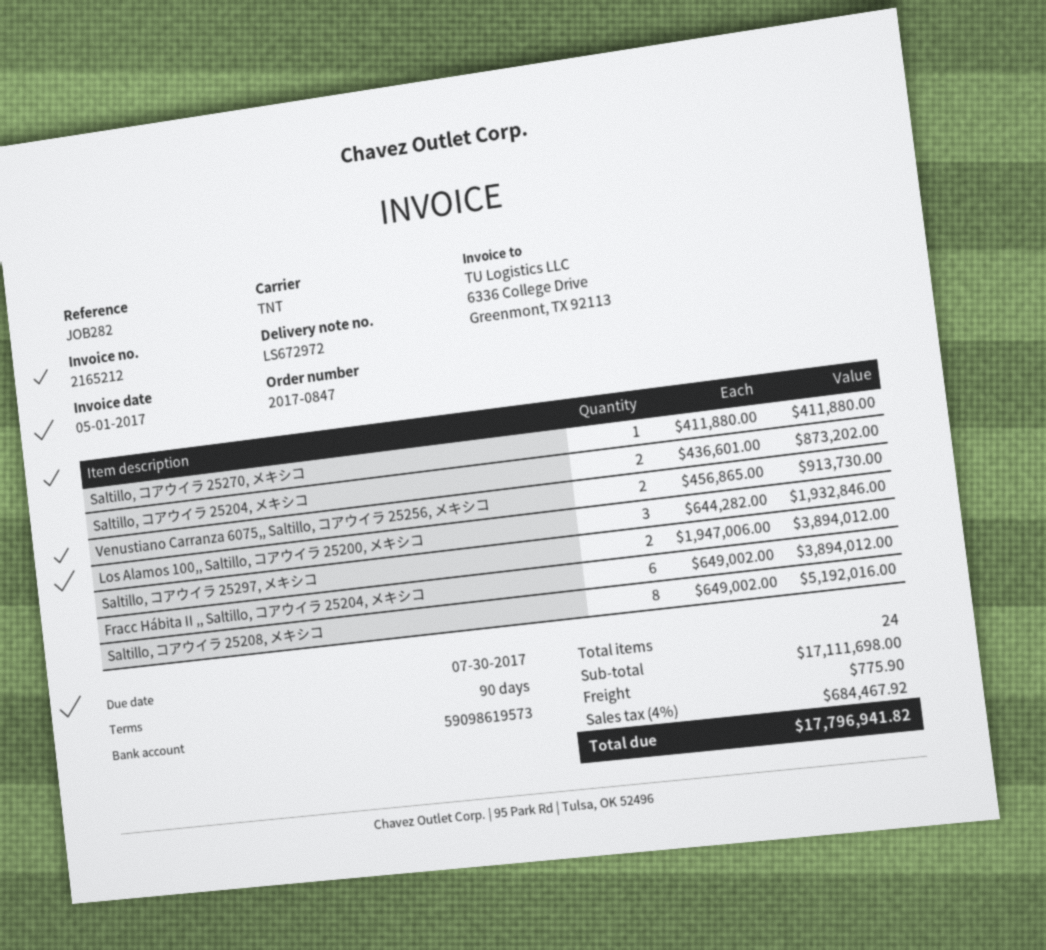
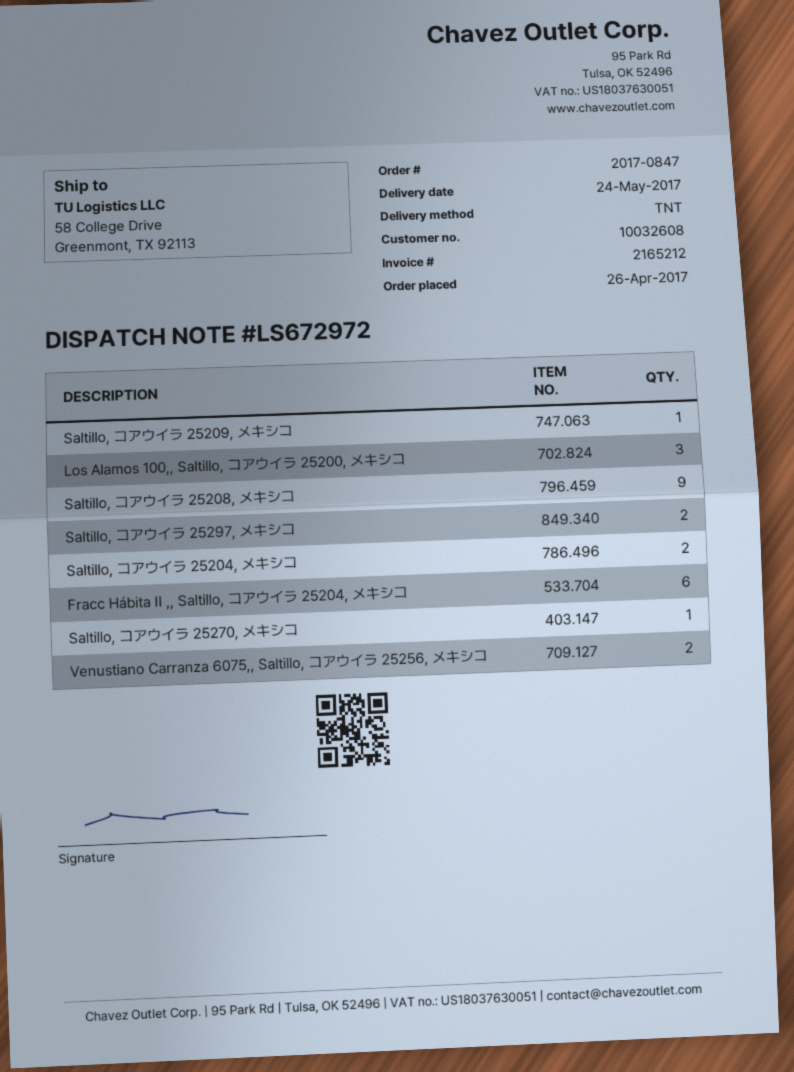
Saltillo, コアウイラ 25208, メキシコ: 8 -> 9
Saltillo, コアウイラ 25209, メキシコ: none -> 1

